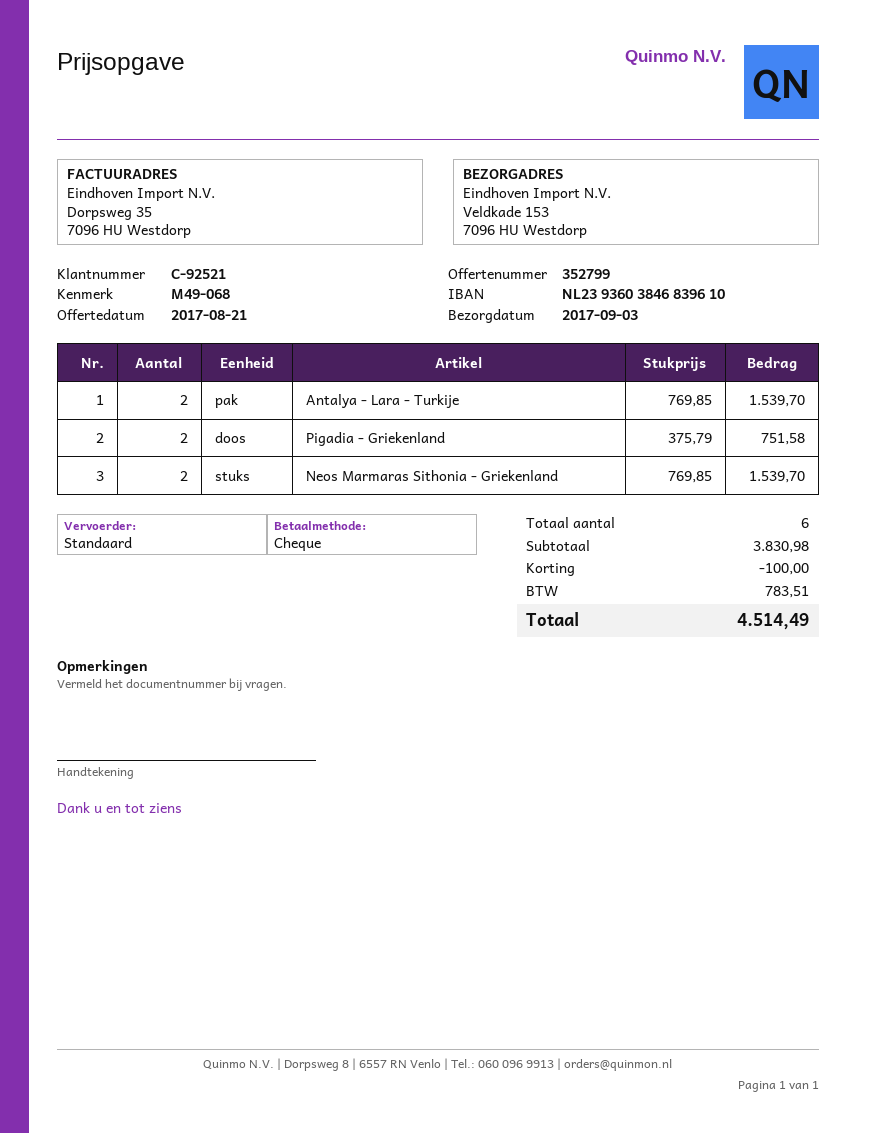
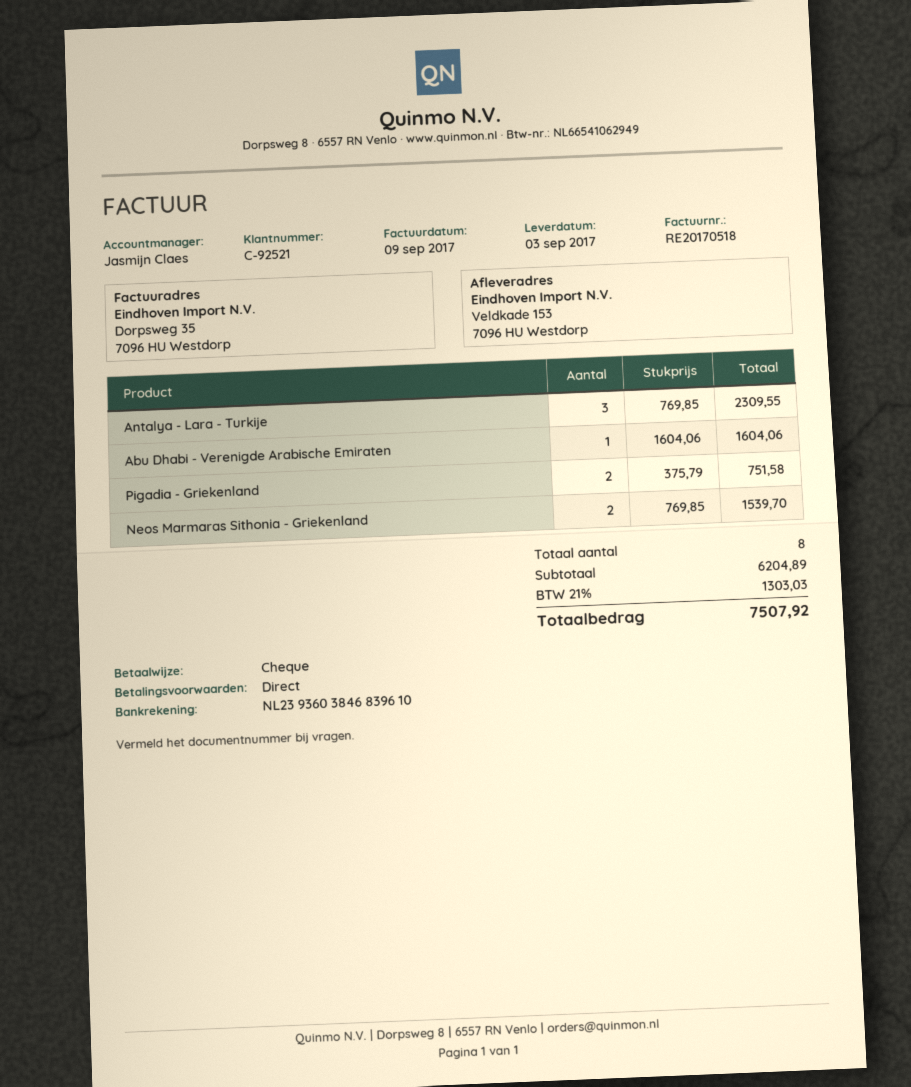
Antalya - Lara - Turkije: 2 x 769.85 = 1539.70 -> 3 x 769.85 = 2309.55
Abu Dhabi - Verenigde Arabische Emiraten: none -> 1 x 1604.06 = 1604.06
total quantity: 6 -> 8
subtotal: 3830.98 -> 6204.89
discount: 100.00 -> none
tax: 783.51 -> 1303.03
total: 4514.49 -> 7507.92

